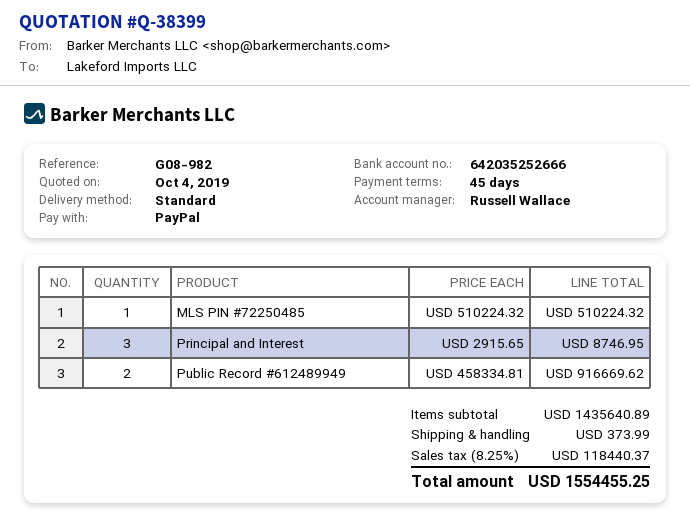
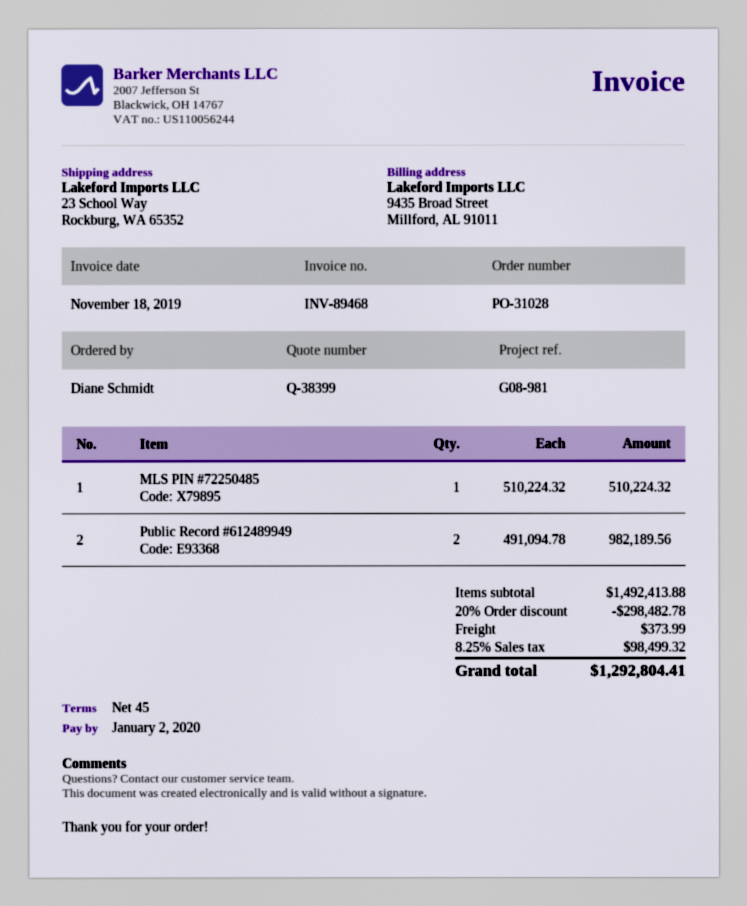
reference: G08-982 -> G08-981
Principal and Interest: 3 x 2915.65 = 8746.95 -> none
Public Record #612489949: 2 x 458334.81 = 916669.62 -> 2 x 491094.78 = 982189.56
subtotal: 1435640.89 -> 1492413.88
discount: none -> 20% = 298482.78
tax: 8.25% = 118440.37 -> 8.25% = 98499.32
total: 1554455.25 -> 1292804.41

